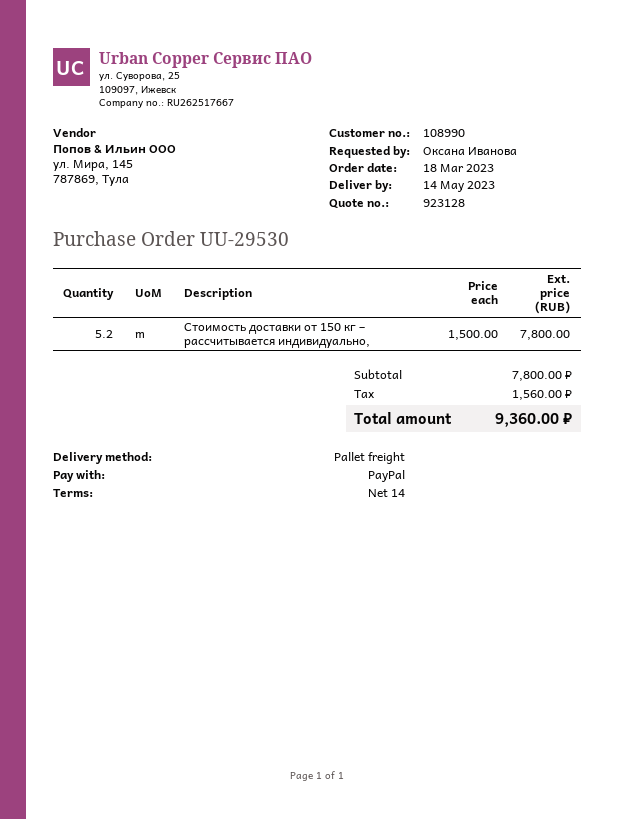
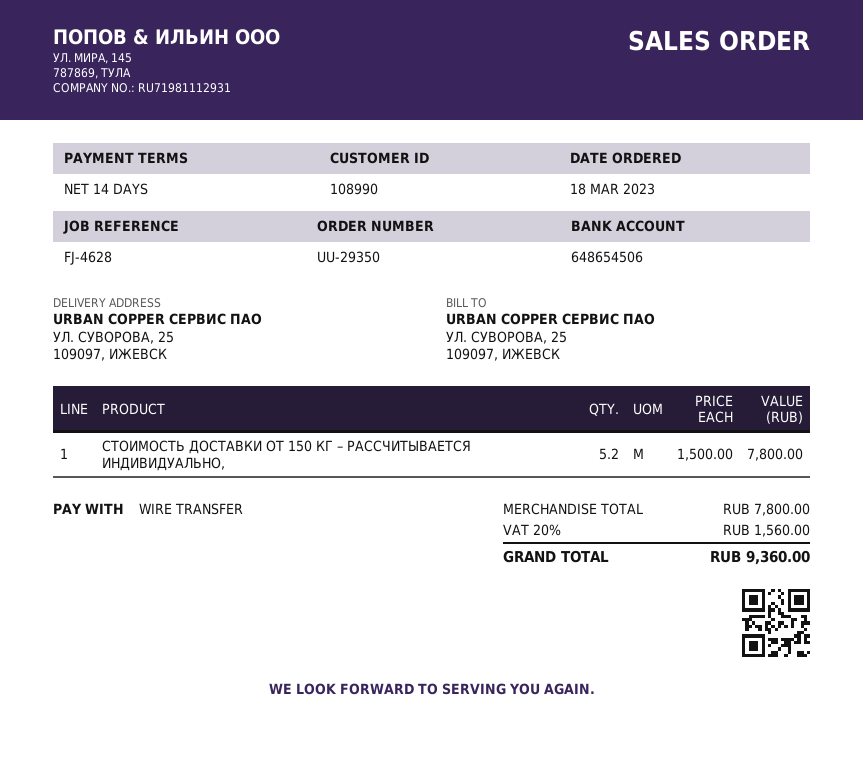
order number: UU-29530 -> UU-29350
payment method: PayPal -> bank transfer

